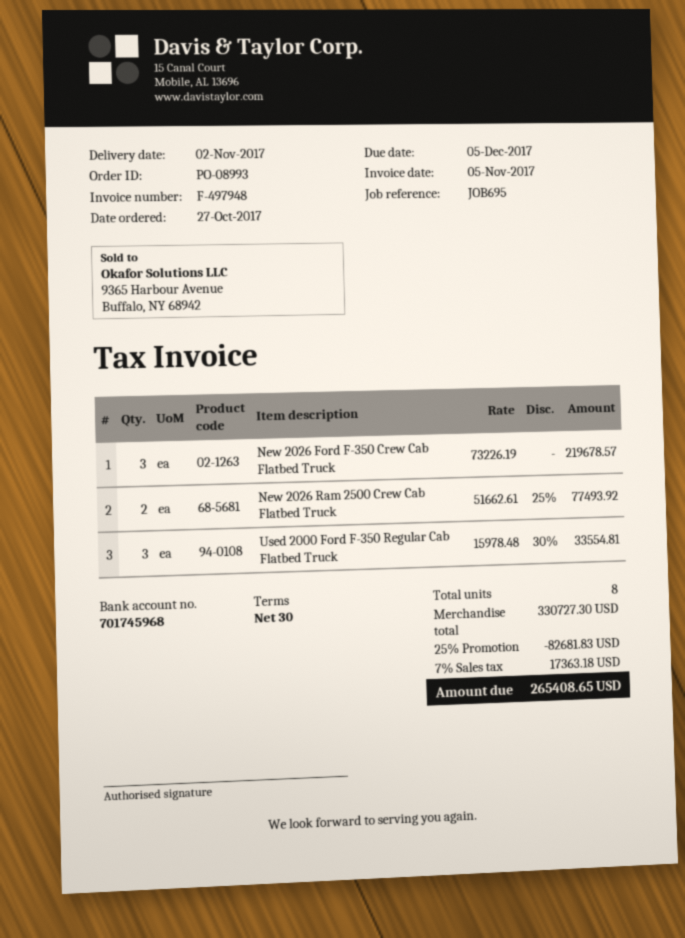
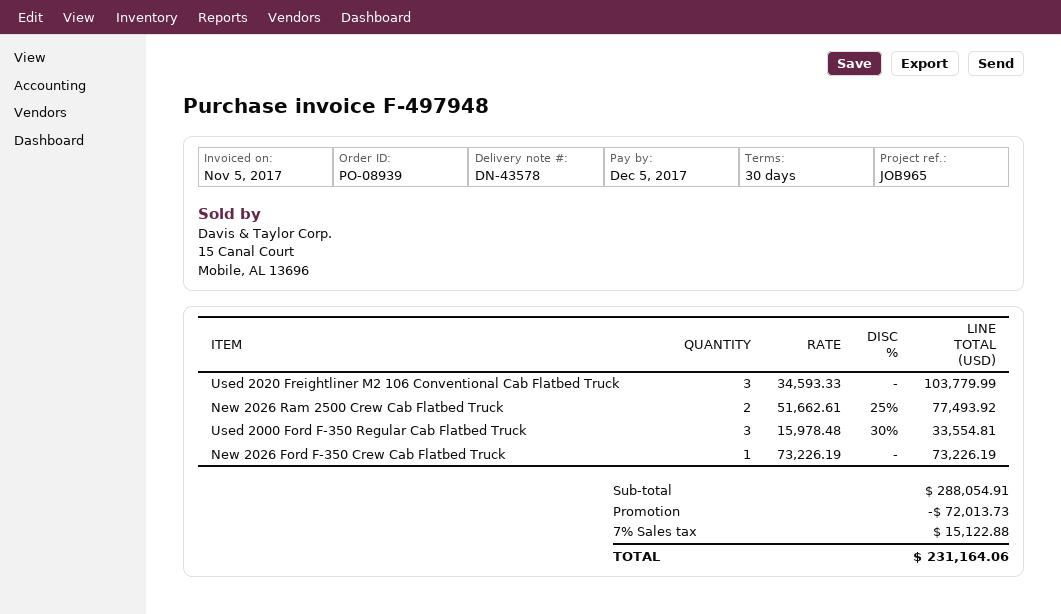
order number: PO-08993 -> PO-08939
reference: JOB695 -> JOB965
New 2026 Ford F-350 Crew Cab Flatbed Truck: 3 x 73226.19 = 219678.57 -> 1 x 73226.19 = 73226.19
Used 2020 Freightliner M2 106 Conventional Cab Flatbed Truck: none -> 3 x 34593.33 = 103779.99
subtotal: 330727.30 -> 288054.91
discount: 82681.83 -> 72013.73
tax: 7% = 17363.18 -> 7% = 15122.88
total: 265408.65 -> 231164.06

